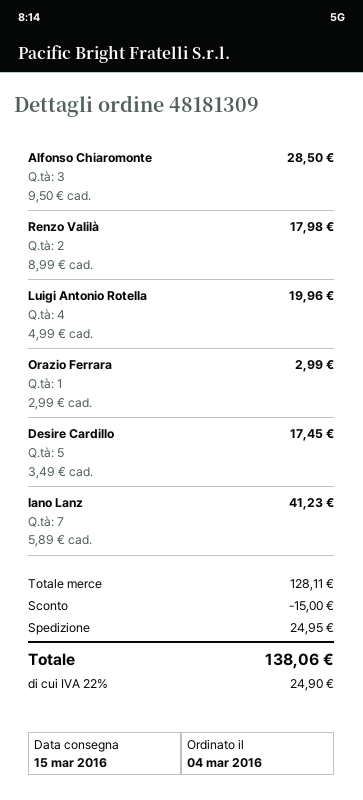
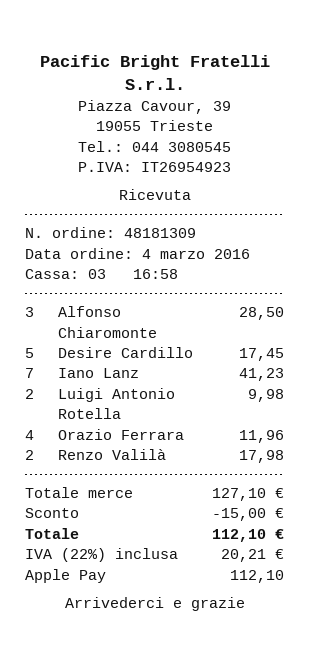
Luigi Antonio Rotella: 4 for 19.96 -> 2 for 9.98
Orazio Ferrara: 1 for 2.99 -> 4 for 11.96
subtotal: 128.11 -> 127.10
shipping: 24.95 -> none
tax: 22% = 24.90 -> 22% = 20.21
total: 138.06 -> 112.10

